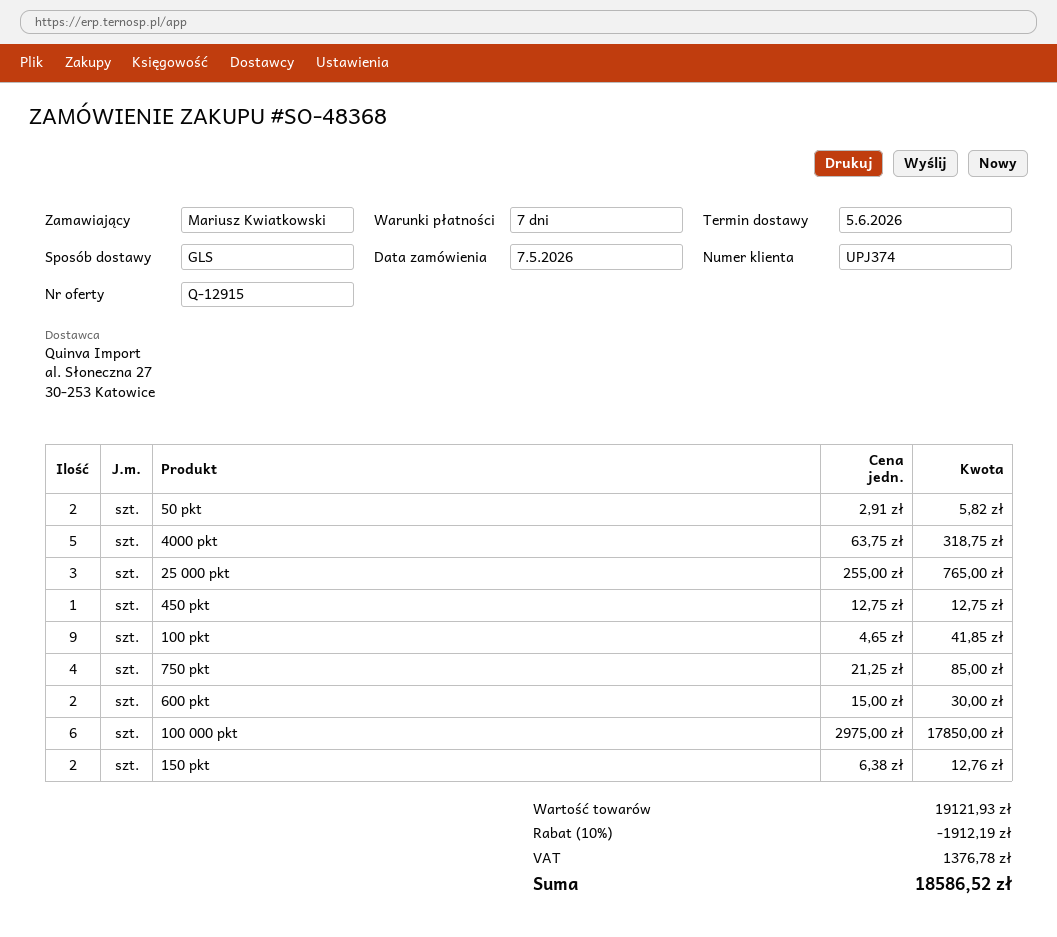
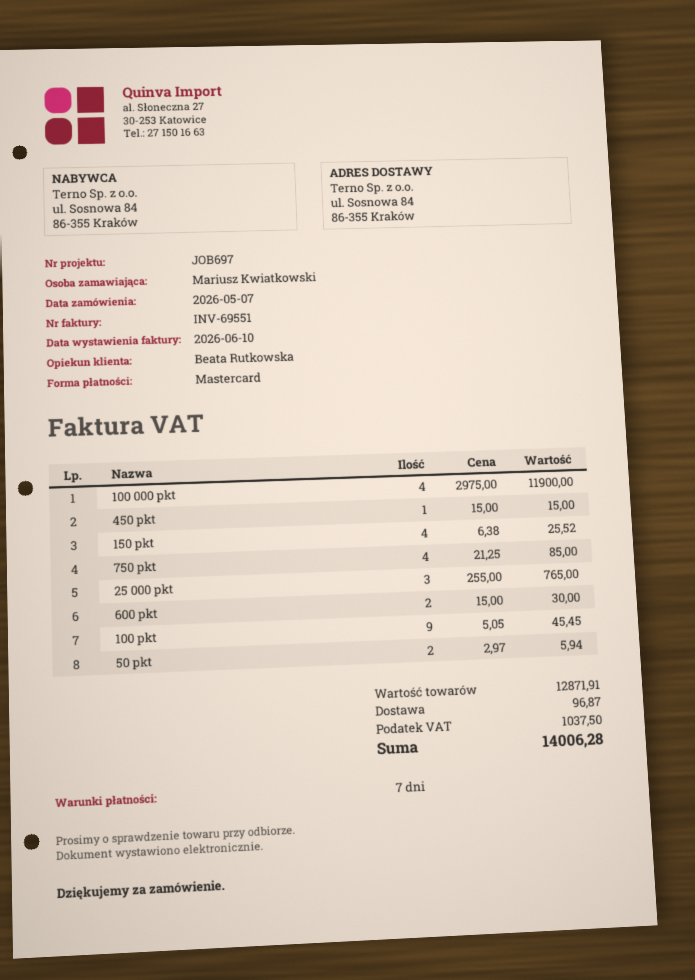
50 pkt: 2 x 2.91 = 5.82 -> 2 x 2.97 = 5.94
4000 pkt: 5 x 63.75 = 318.75 -> none
450 pkt: 1 x 12.75 = 12.75 -> 1 x 15.00 = 15.00
100 pkt: 9 x 4.65 = 41.85 -> 9 x 5.05 = 45.45
100 000 pkt: 6 x 2975.00 = 17850.00 -> 4 x 2975.00 = 11900.00
150 pkt: 2 x 6.38 = 12.76 -> 4 x 6.38 = 25.52
subtotal: 19121.93 -> 12871.91
discount: 10% = 1912.19 -> none
shipping: none -> 96.87
tax: 1376.78 -> 1037.50
total: 18586.52 -> 14006.28

